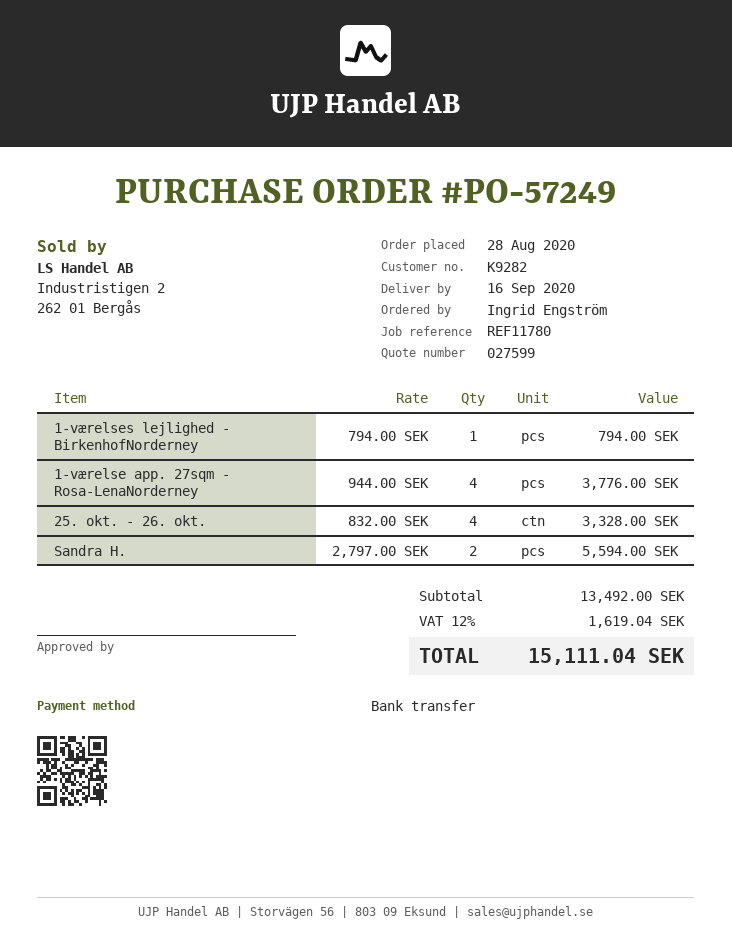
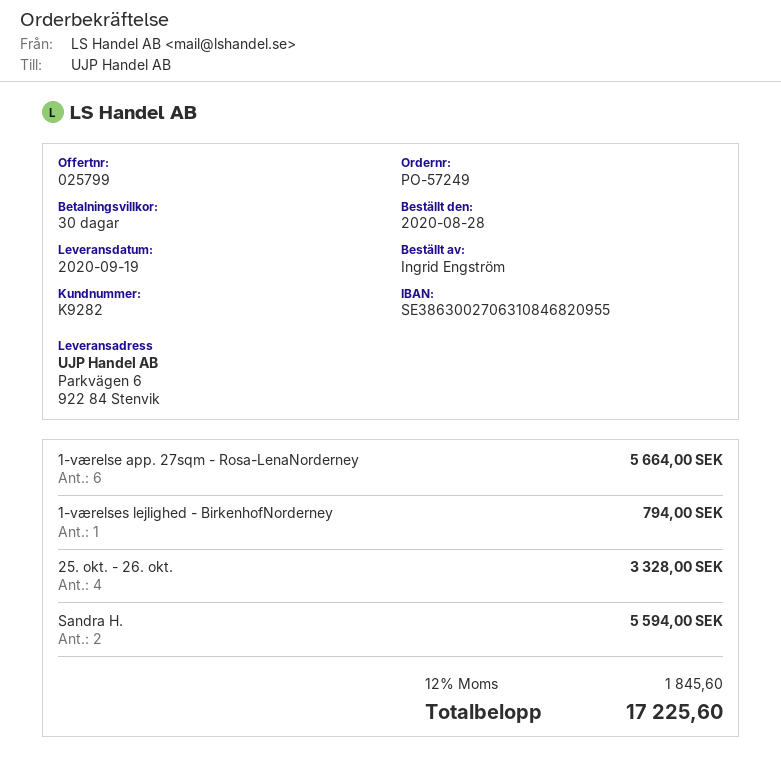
quote number: 027599 -> 025799
delivery date: 2020-09-16 -> 2020-09-19
1-værelse app. 27sqm - Rosa-LenaNorderney: 4 for 3776.00 -> 6 for 5664.00
tax: 12% = 1619.04 -> 12% = 1845.60
total: 15111.04 -> 17225.60

